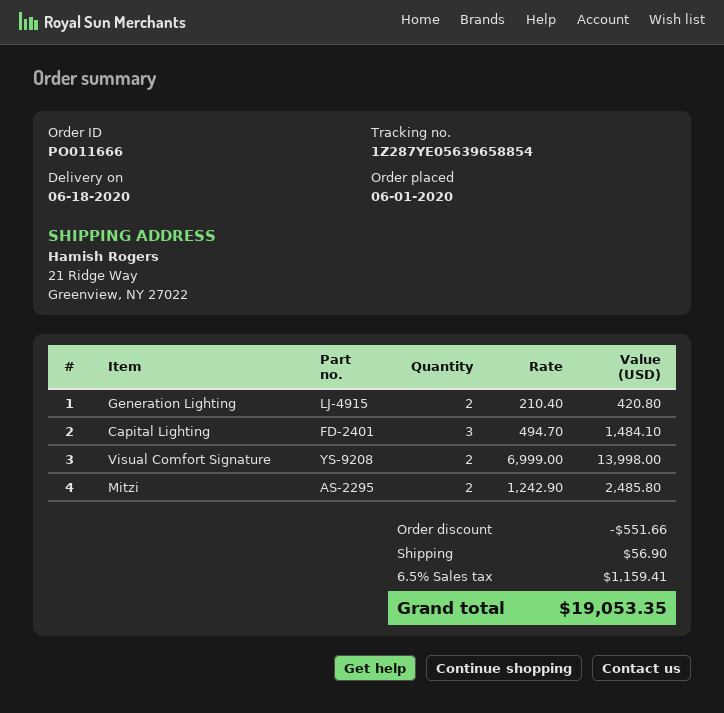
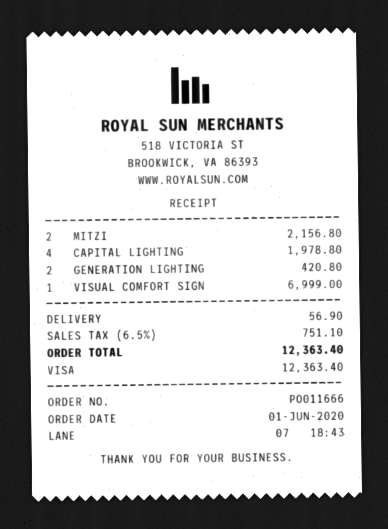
Capital Lighting: 3 for 1484.10 -> 4 for 1978.80
Visual Comfort Signature: 2 for 13998.00 -> 1 for 6999.00
Mitzi: 2 for 2485.80 -> 2 for 2156.80
discount: 551.66 -> none
tax: 6.5% = 1159.41 -> 6.5% = 751.10
total: 19053.35 -> 12363.40

